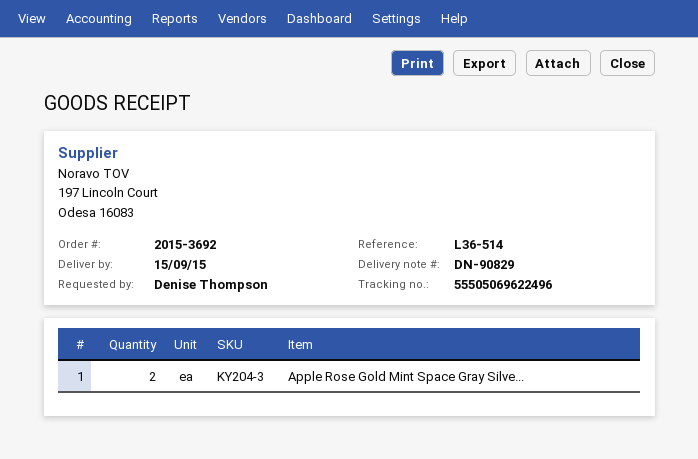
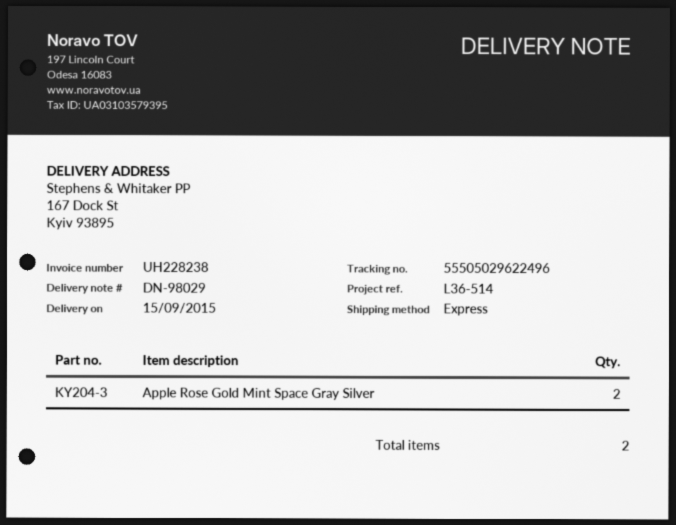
delivery note number: DN-90829 -> DN-98029
tracking number: 55505069622496 -> 55505029622496

